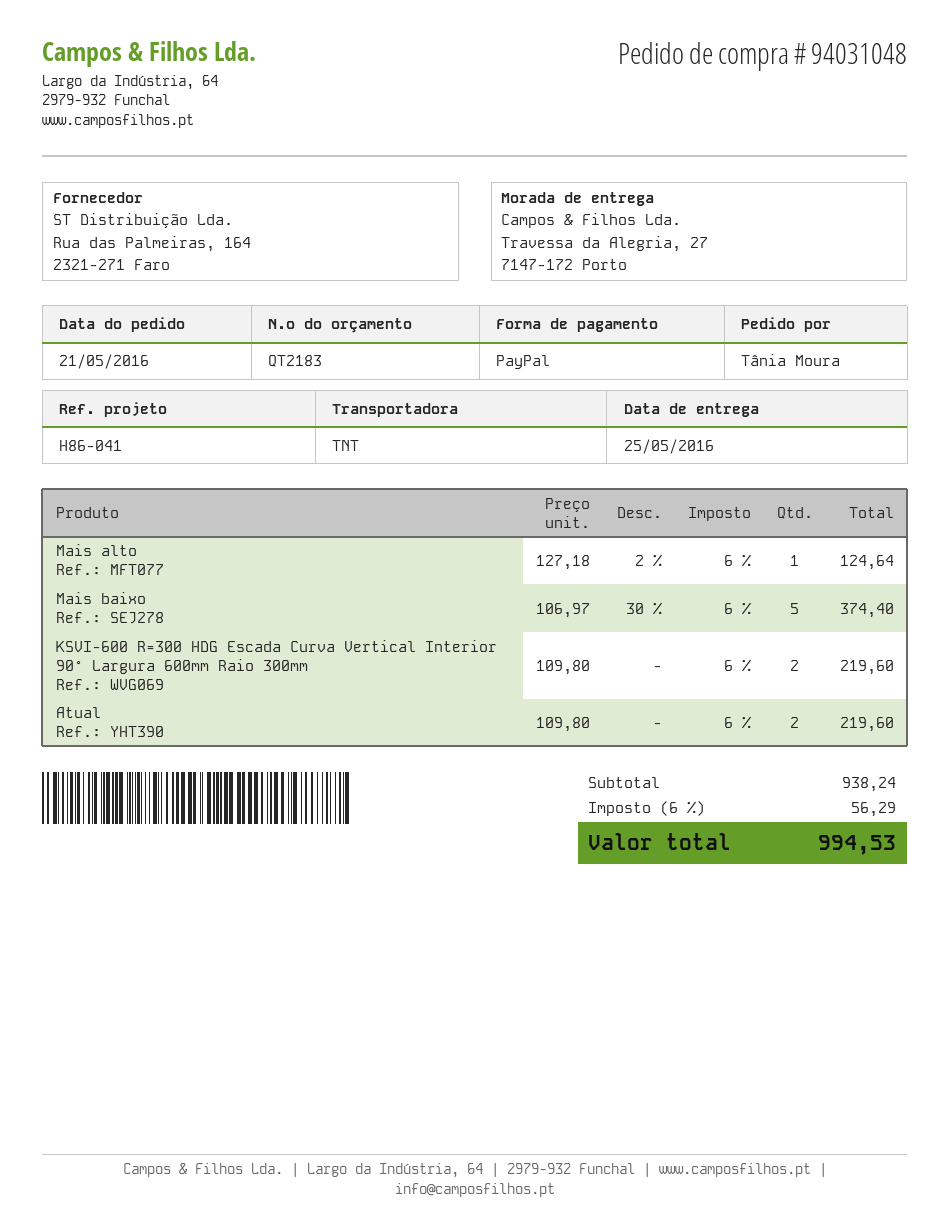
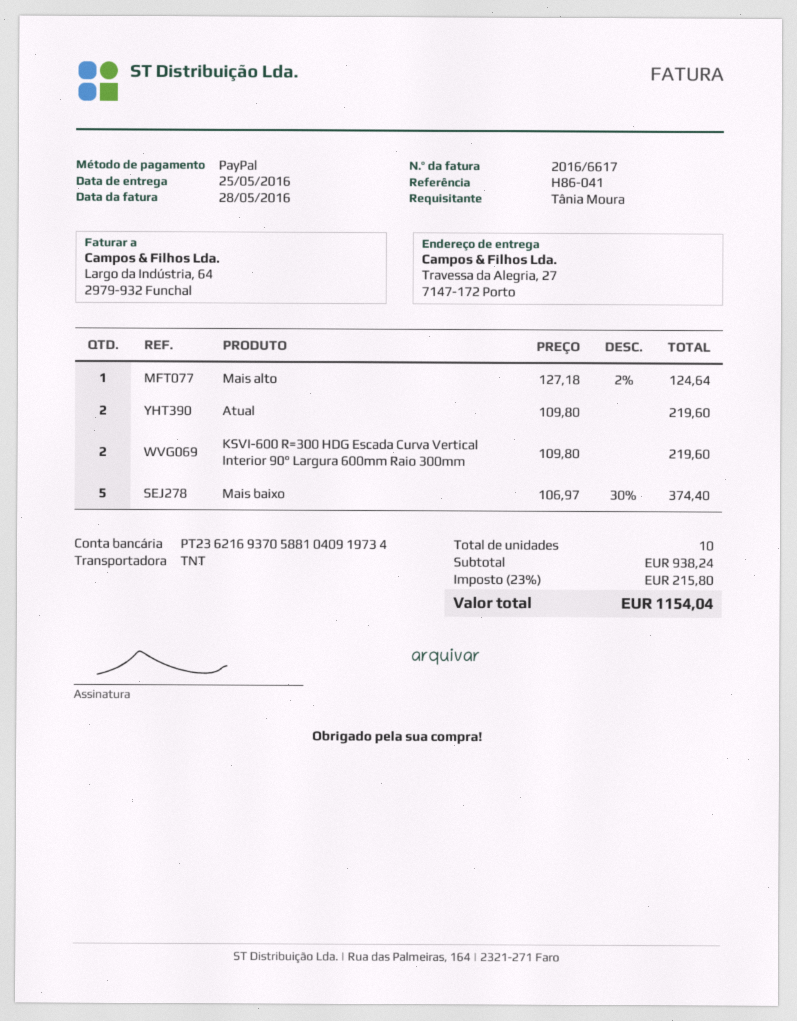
tax: 6% = 56.29 -> 23% = 215.80
total: 994.53 -> 1154.04

